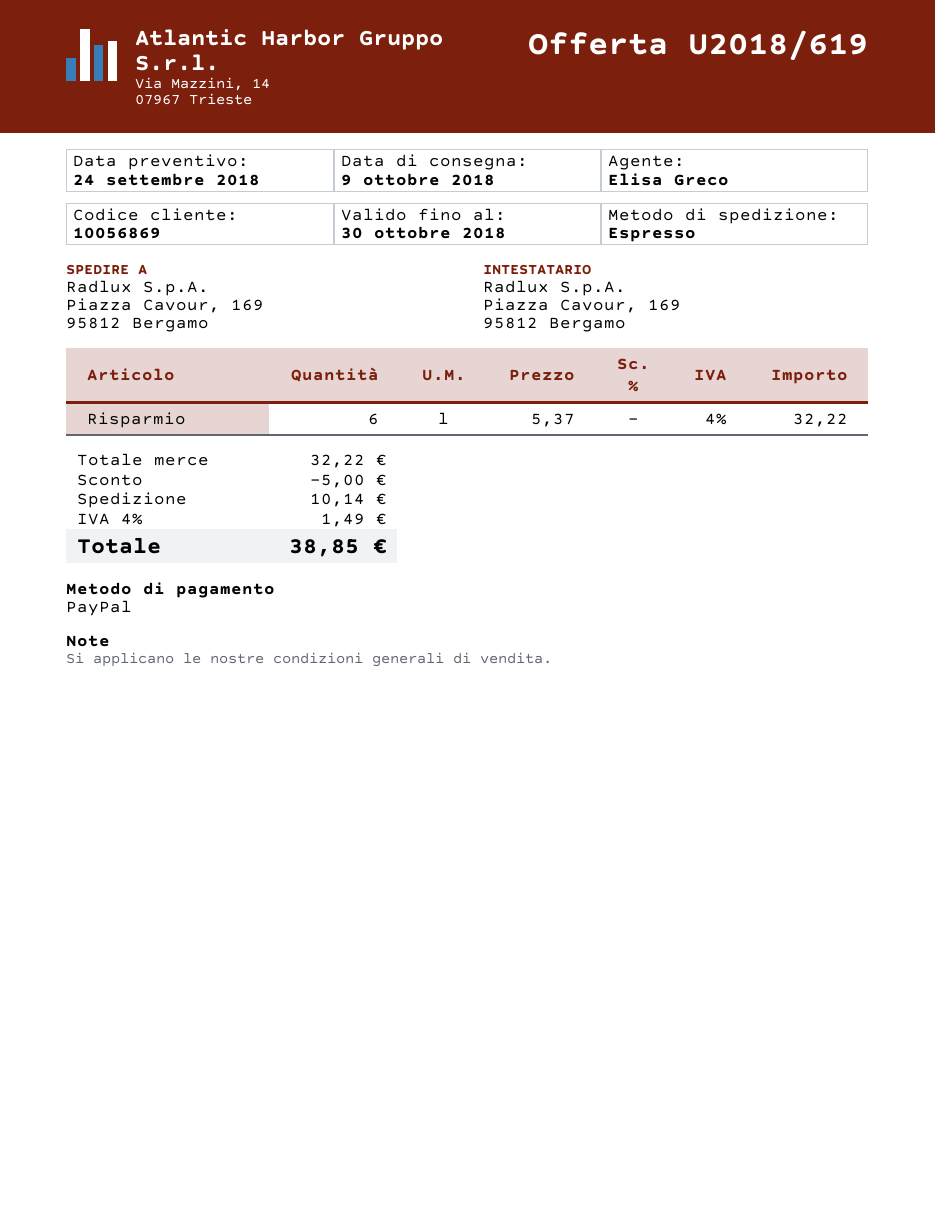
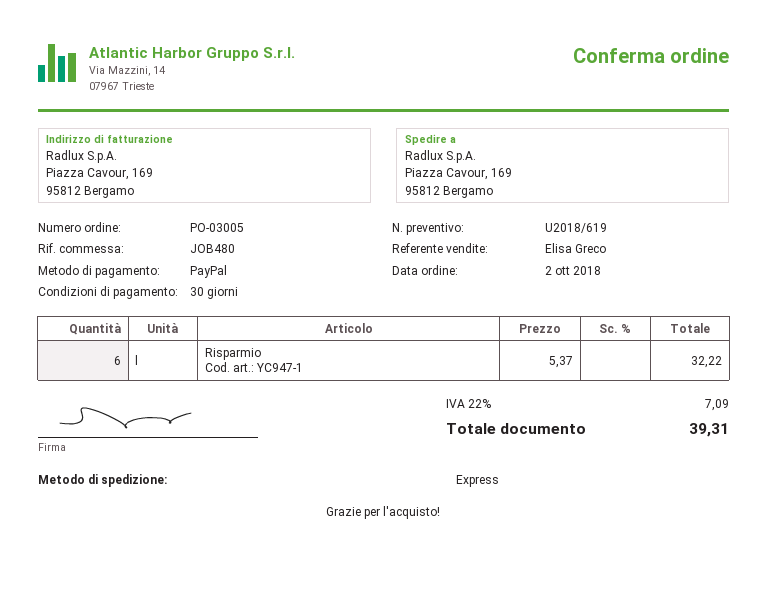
discount: 5.00 -> none
shipping: 10.14 -> none
tax: 4% = 1.49 -> 22% = 7.09
total: 38.85 -> 39.31

